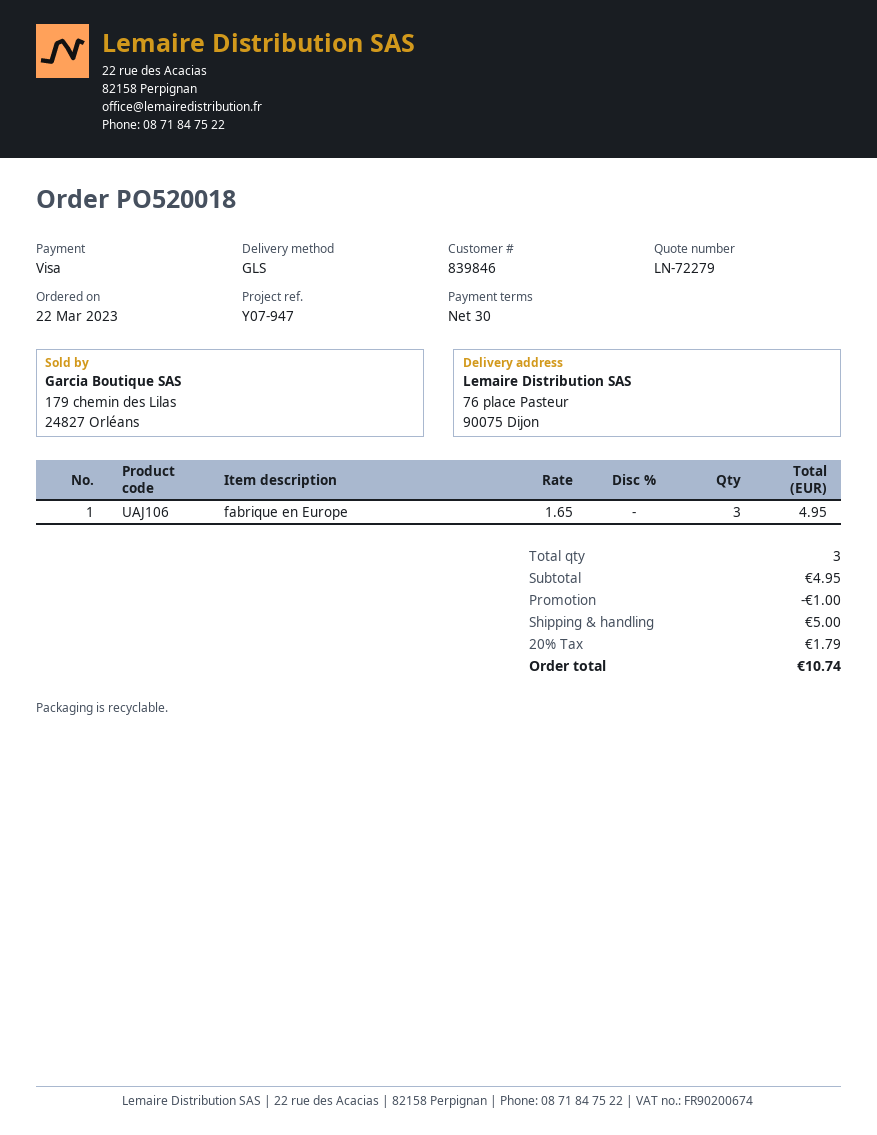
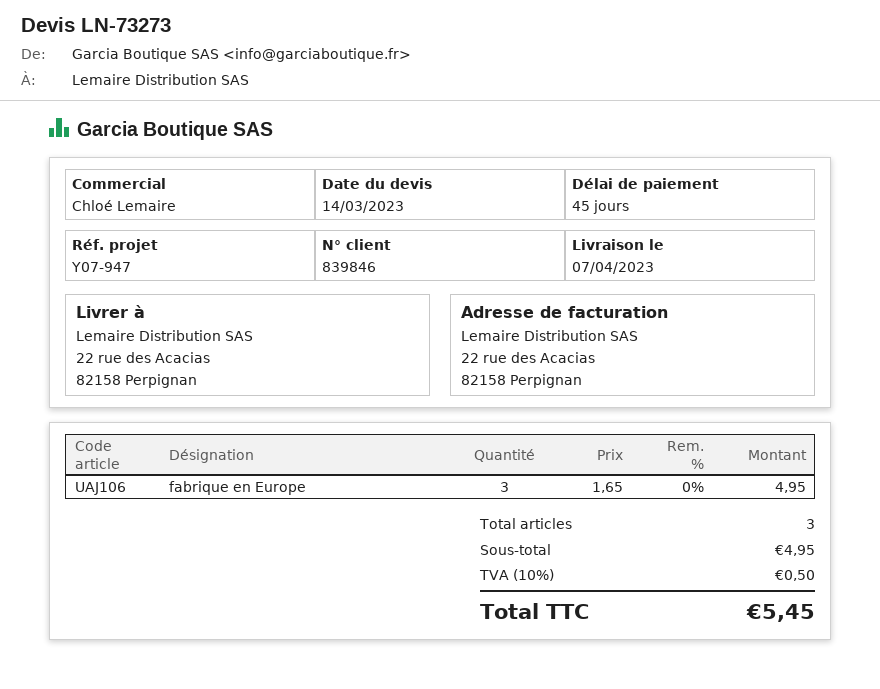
quote number: LN-72279 -> LN-73273
payment terms: 30 days -> 45 days
ship to: 76 place Pasteur, 90075 Dijon -> 22 rue des Acacias, 82158 Perpignan
discount: 1.00 -> none
shipping: 5.00 -> none
tax: 20% = 1.79 -> 10% = 0.50
total: 10.74 -> 5.45

